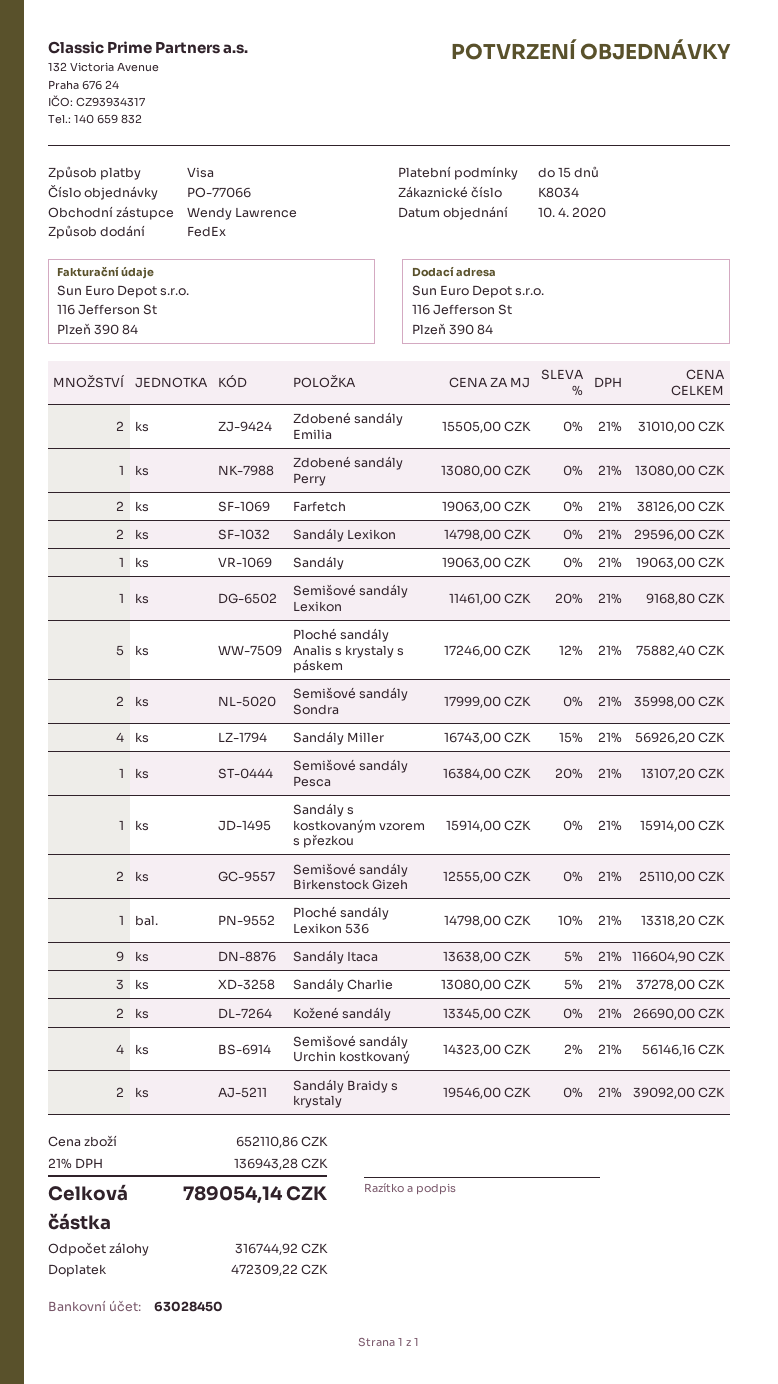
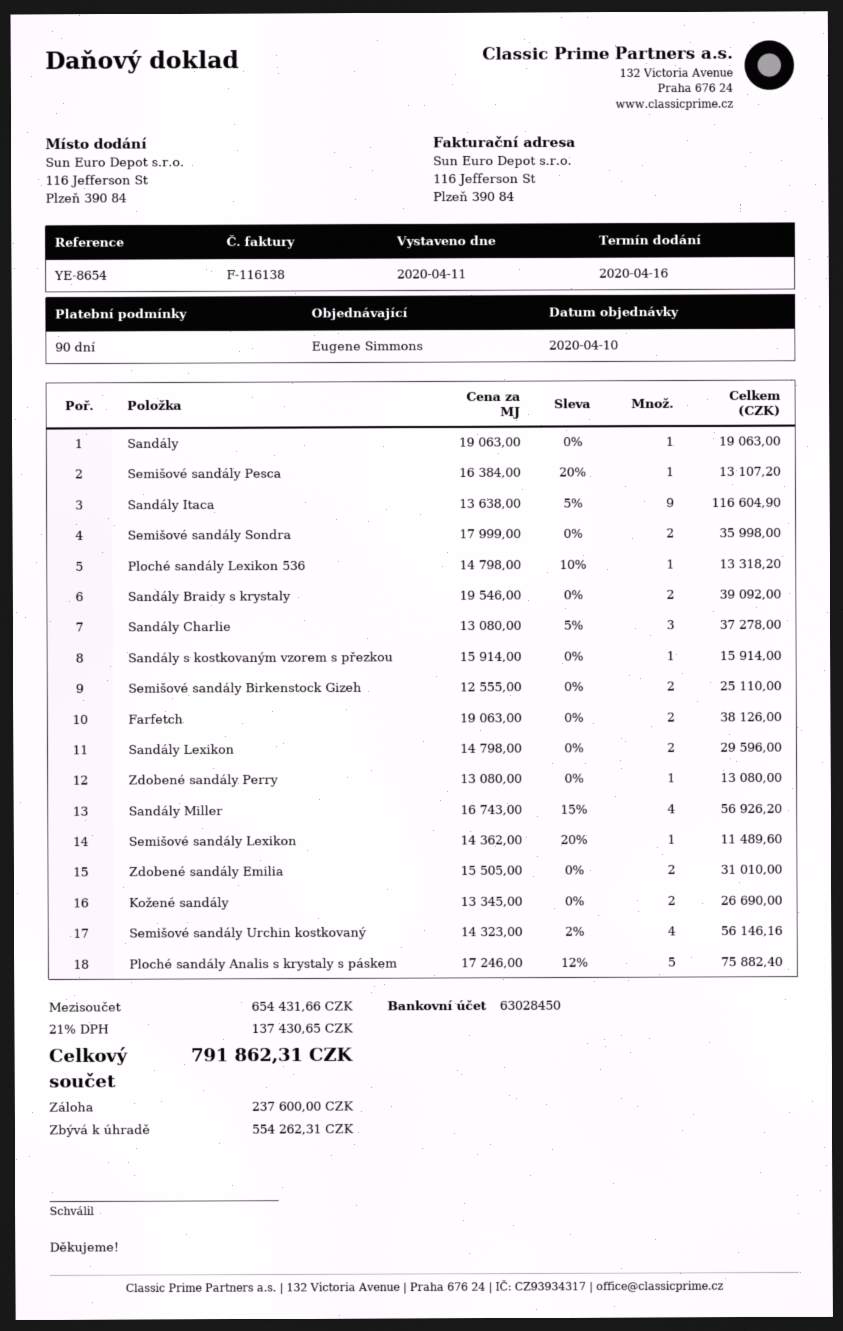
payment terms: 15 days -> 90 days
Semišové sandály Lexikon: 1 x 11461.00 - 20% = 9168.80 -> 1 x 14362.00 - 20% = 11489.60
subtotal: 652110.86 -> 654431.66
tax: 21% = 136943.28 -> 21% = 137430.65
total: 789054.14 -> 791862.31
deposit: 316744.92 -> 237600.00
balance: 472309.22 -> 554262.31

